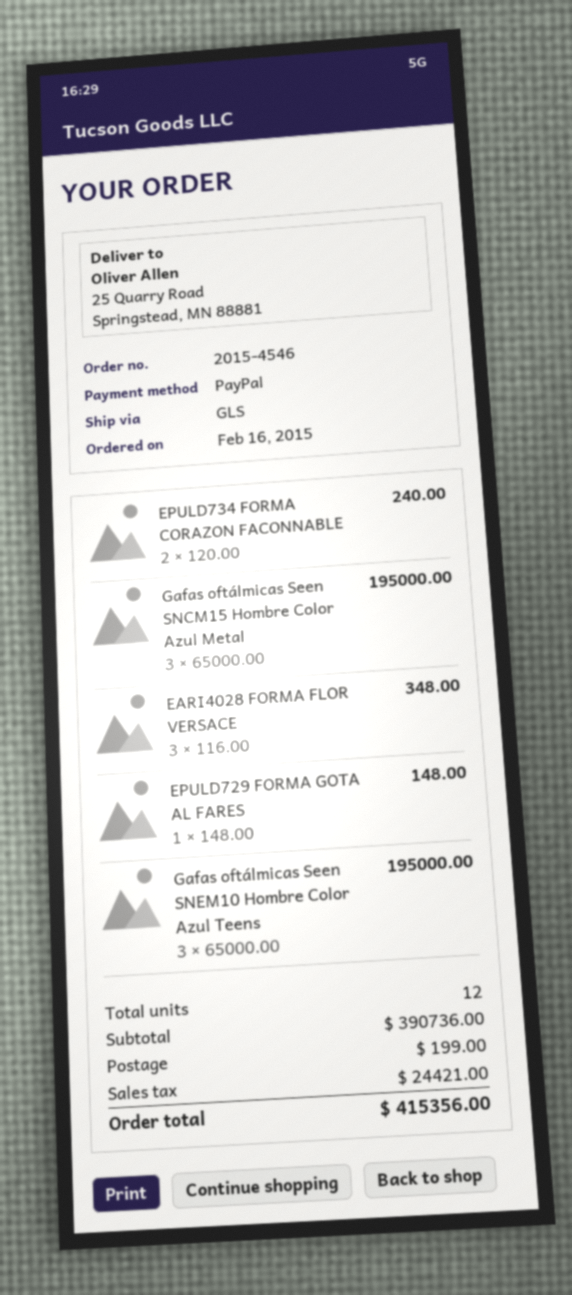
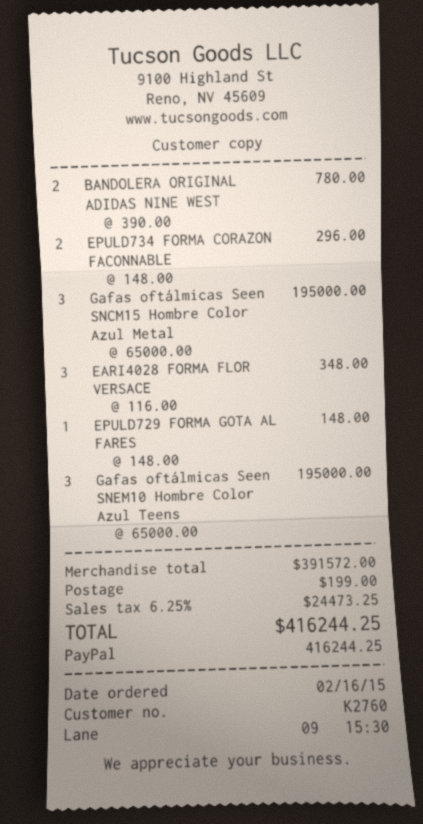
EPULD734 FORMA CORAZON FACONNABLE: 2 x 120.00 = 240.00 -> 2 x 148.00 = 296.00
BANDOLERA ORIGINAL ADIDAS NINE WEST: none -> 2 x 390.00 = 780.00
subtotal: 390736.00 -> 391572.00
tax: 24421.00 -> 24473.25
total: 415356.00 -> 416244.25

